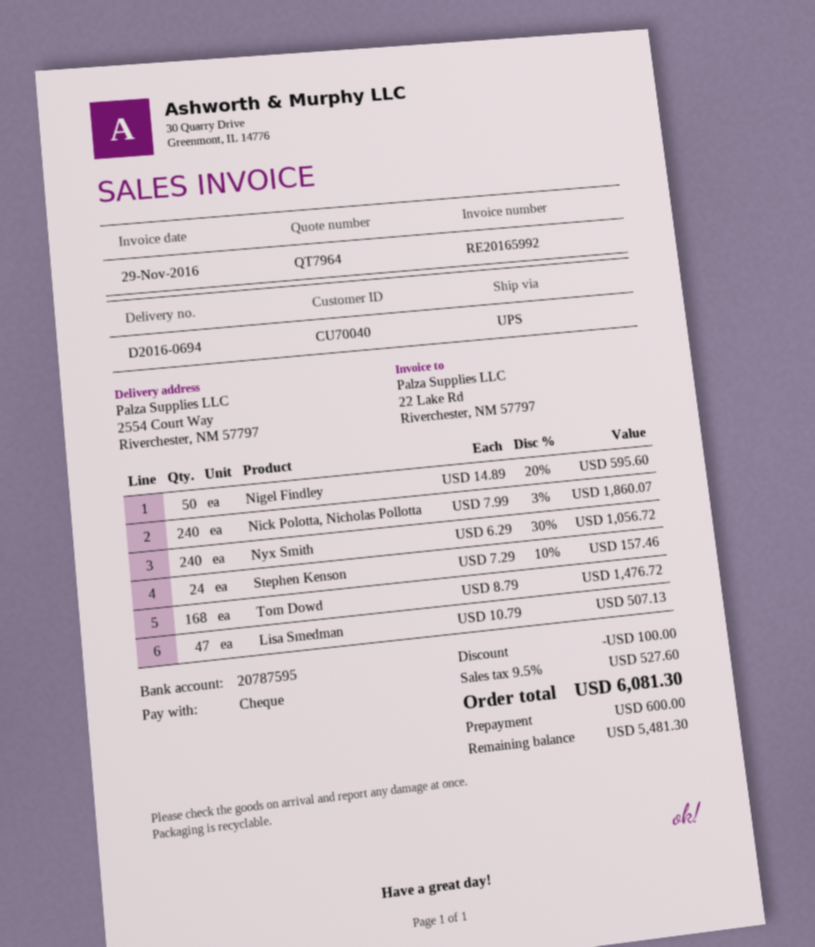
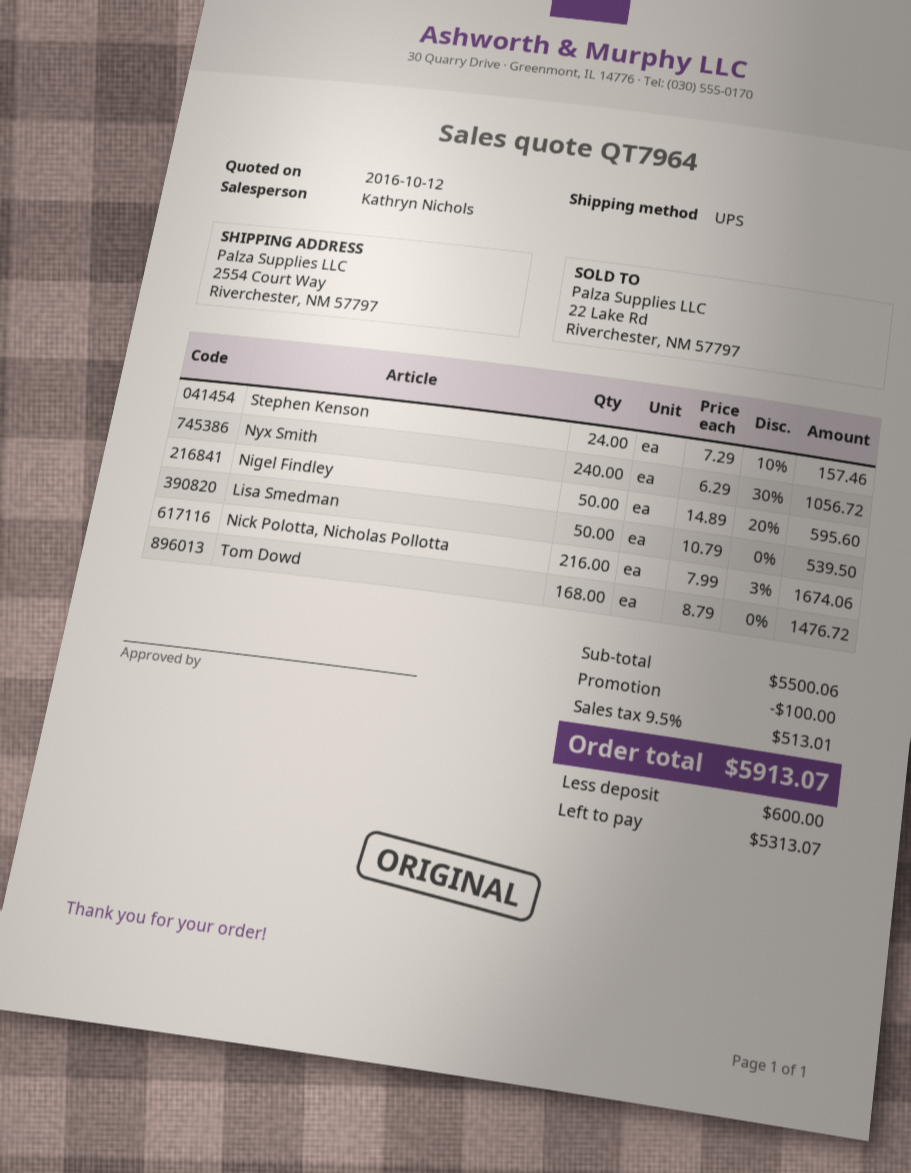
Nick Polotta, Nicholas Pollotta: 240 x 7.99 - 3% = 1860.07 -> 216 x 7.99 - 3% = 1674.06
Lisa Smedman: 47 x 10.79 = 507.13 -> 50 x 10.79 = 539.50
tax: 9.5% = 527.60 -> 9.5% = 513.01
total: 6081.30 -> 5913.07
balance: 5481.30 -> 5313.07

